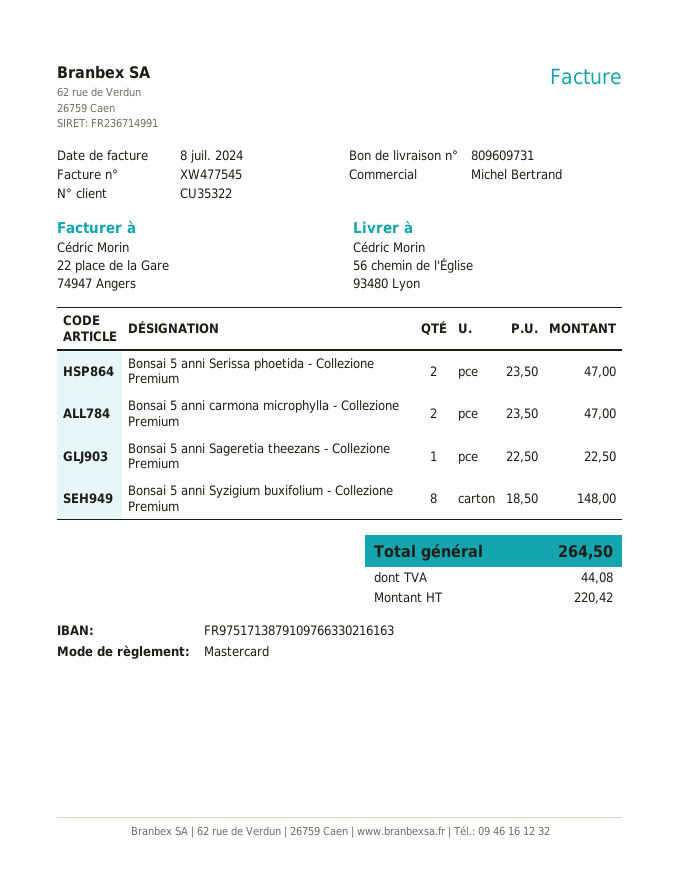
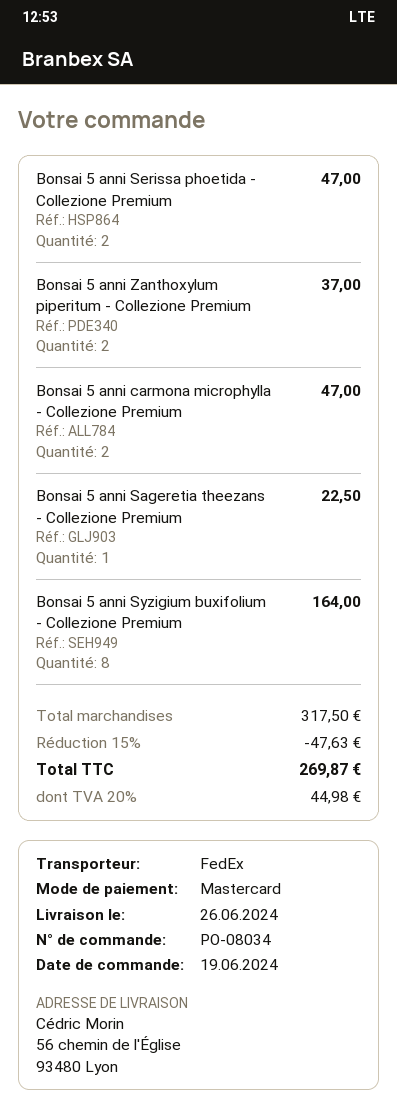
Bonsai 5 anni Syzigium buxifolium - Collezione Premium: 8 for 148.00 -> 8 for 164.00
Bonsai 5 anni Zanthoxylum piperitum - Collezione Premium: none -> 2 for 37.00
discount: none -> 15% = 47.63
tax: 44.08 -> 44.98
total: 264.50 -> 269.87

